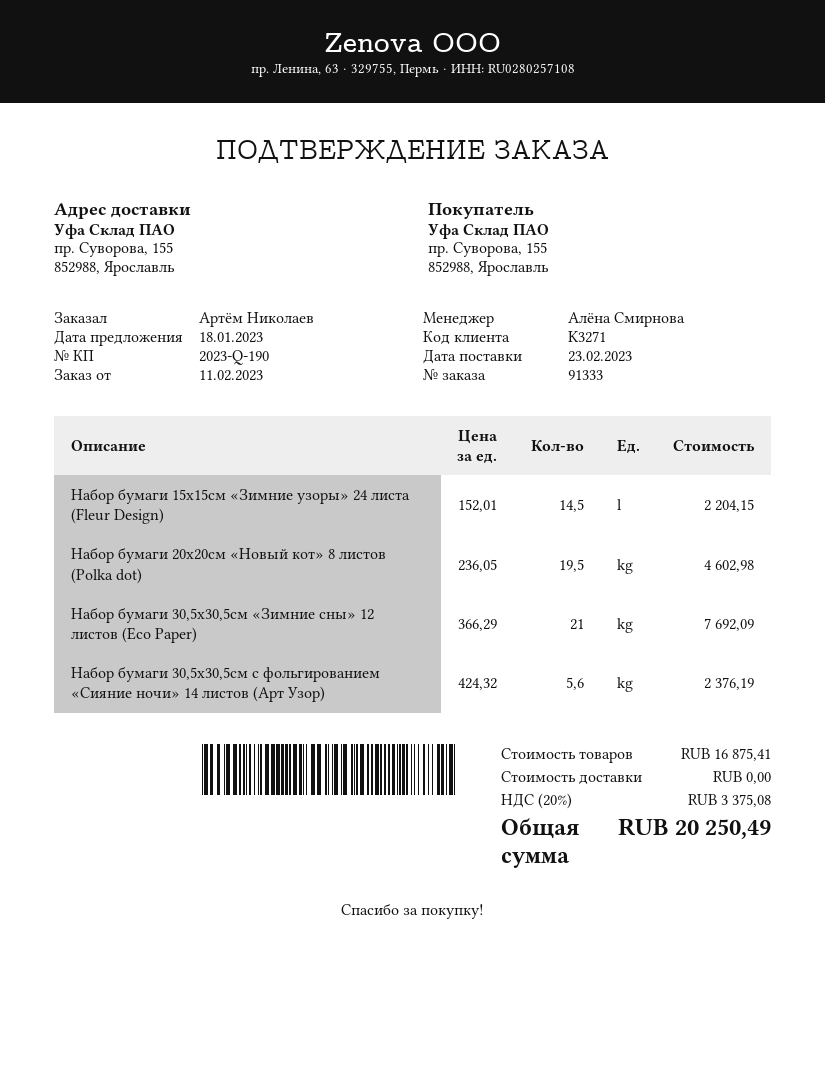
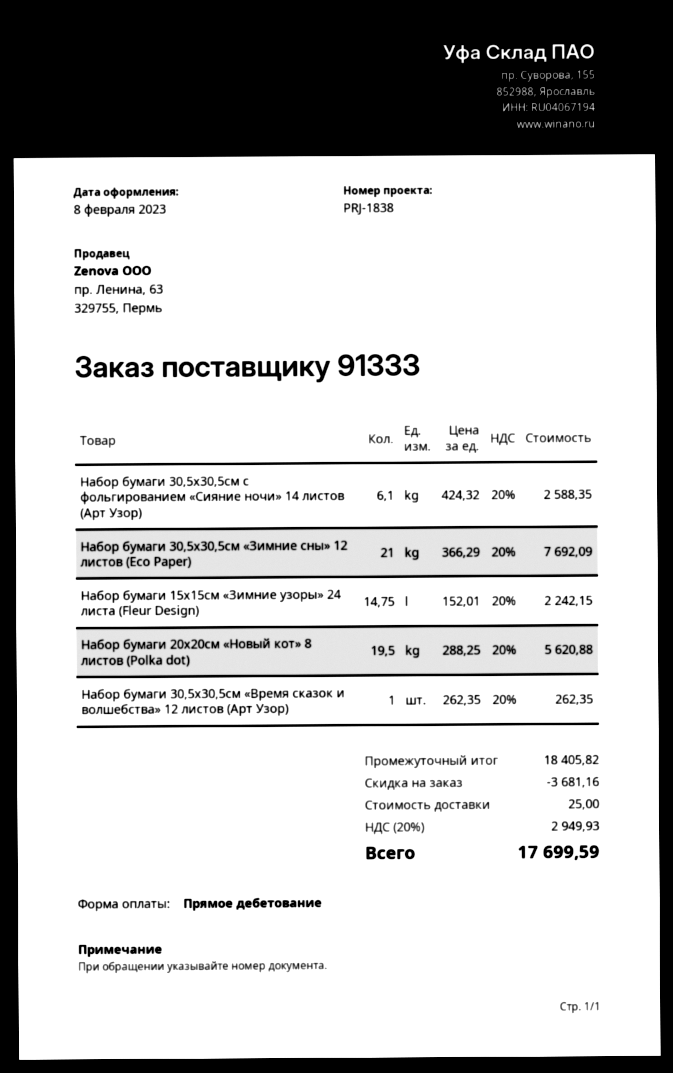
order date: 2023-02-11 -> 2023-02-08
Набор бумаги 15х15см «Зимние узоры» 24 листа (Fleur Design): 14.5 x 152.01 = 2204.15 -> 14.75 x 152.01 = 2242.15
Набор бумаги 20х20см «Новый кот» 8 листов (Polka dot): 19.5 x 236.05 = 4602.98 -> 19.5 x 288.25 = 5620.88
Набор бумаги 30,5х30,5см с фольгированием «Сияние ночи» 14 листов (Арт Узор): 5.6 x 424.32 = 2376.19 -> 6.1 x 424.32 = 2588.35
Набор бумаги 30,5х30,5см «Время сказок и волшебства» 12 листов (Арт Узор): none -> 1 x 262.35 = 262.35
subtotal: 16875.41 -> 18405.82
discount: none -> 3681.16
shipping: 0.00 -> 25.00
tax: 20% = 3375.08 -> 20% = 2949.93
total: 20250.49 -> 17699.59

